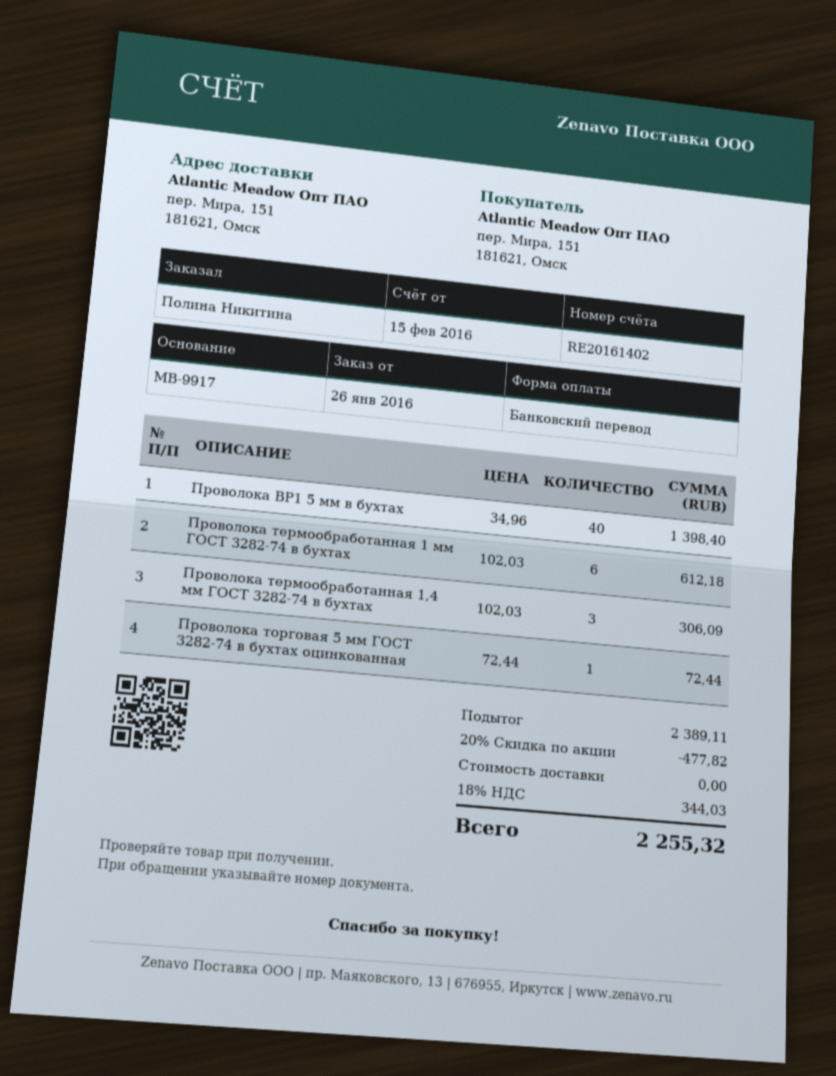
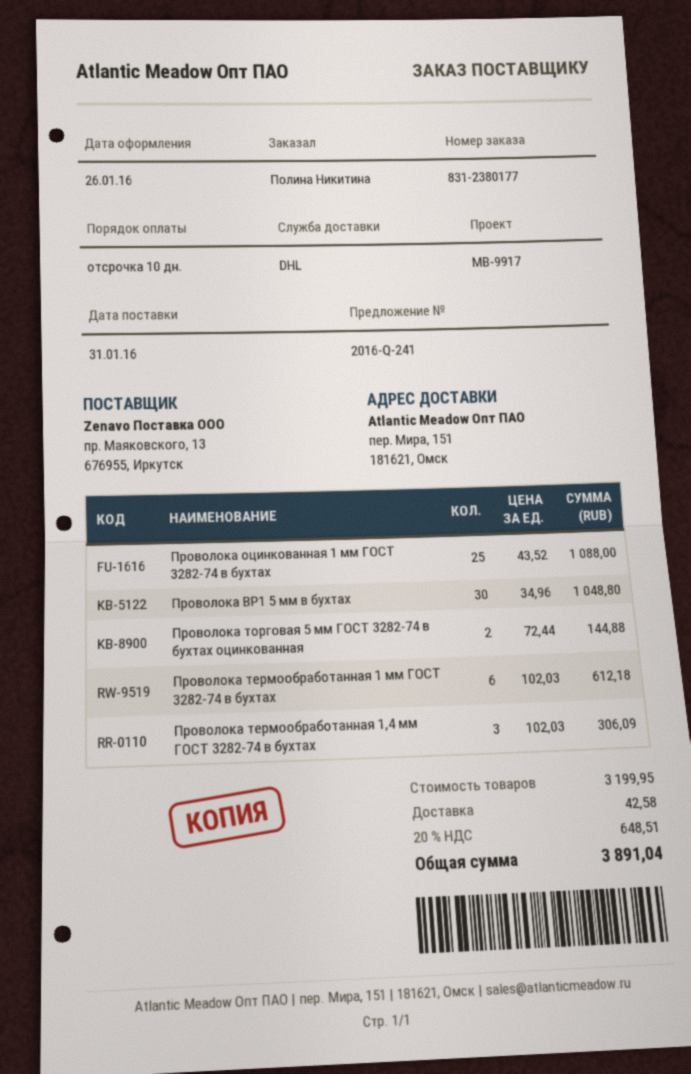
Проволока ВР1 5 мм в бухтах: 40 x 34.96 = 1398.40 -> 30 x 34.96 = 1048.80
Проволока торговая 5 мм ГОСТ 3282-74 в бухтах оцинкованная: 1 x 72.44 = 72.44 -> 2 x 72.44 = 144.88
Проволока оцинкованная 1 мм ГОСТ 3282-74 в бухтах: none -> 25 x 43.52 = 1088.00
subtotal: 2389.11 -> 3199.95
discount: 20% = 477.82 -> none
shipping: 0.00 -> 42.58
tax: 18% = 344.03 -> 20% = 648.51
total: 2255.32 -> 3891.04

